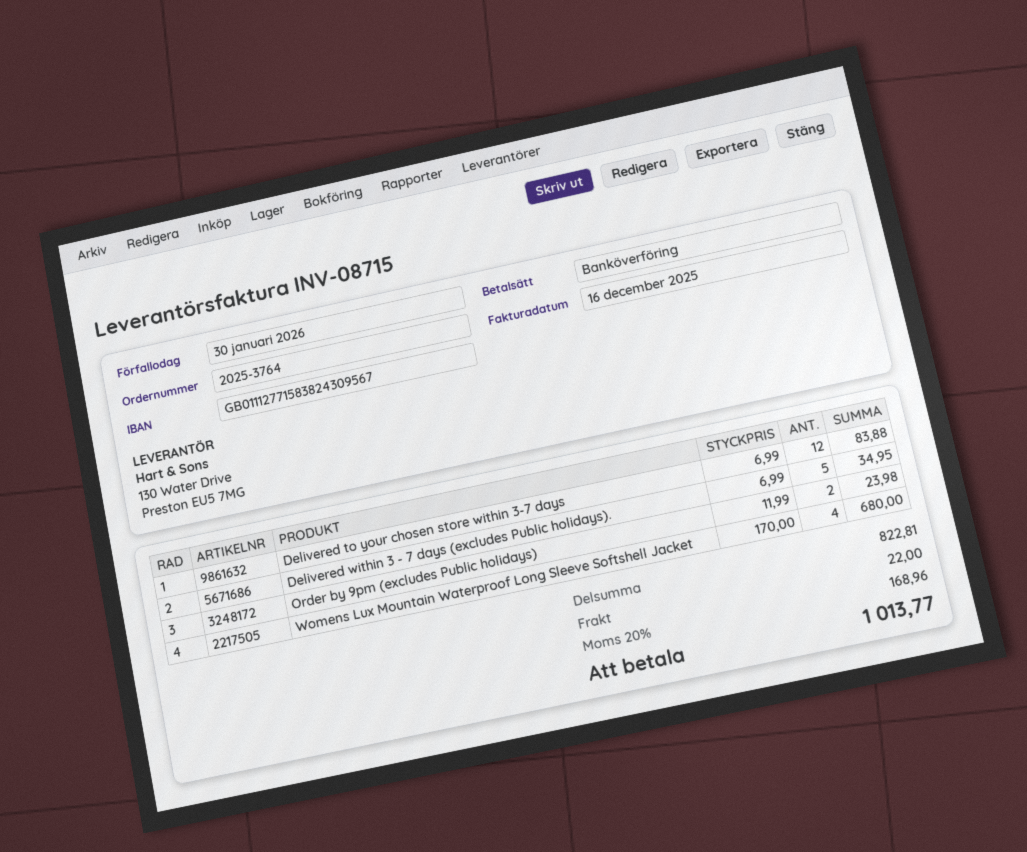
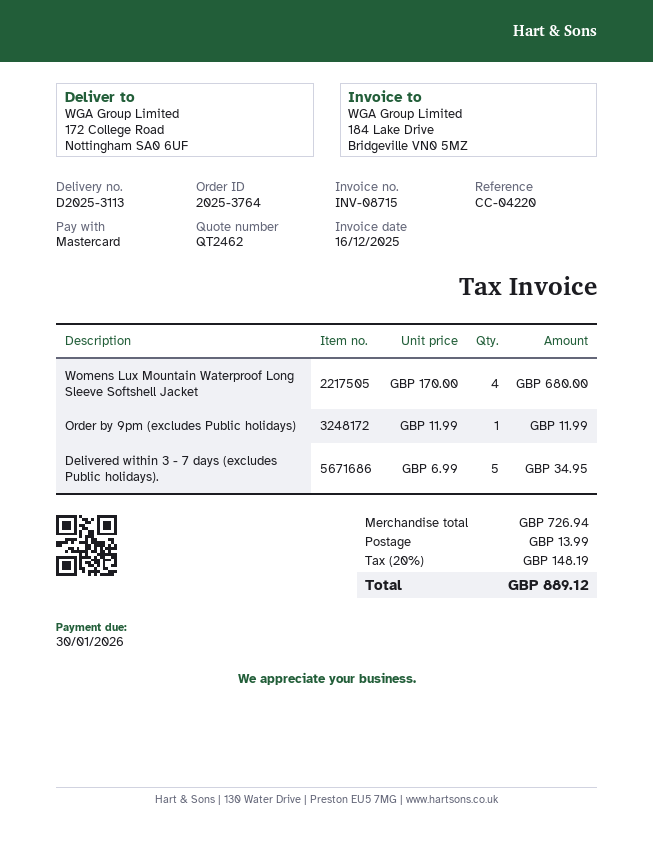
payment method: bank transfer -> Mastercard
Delivered to your chosen store within 3-7 days: 12 x 6.99 = 83.88 -> none
Order by 9pm (excludes Public holidays): 2 x 11.99 = 23.98 -> 1 x 11.99 = 11.99
subtotal: 822.81 -> 726.94
shipping: 22.00 -> 13.99
tax: 20% = 168.96 -> 20% = 148.19
total: 1013.77 -> 889.12

